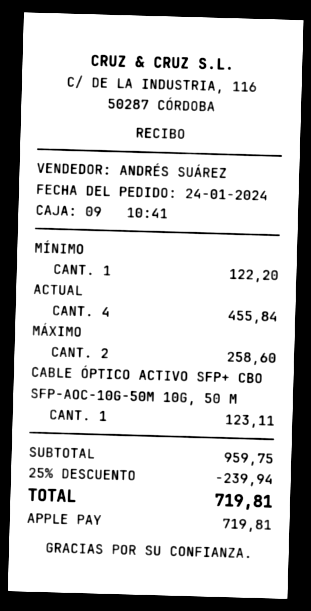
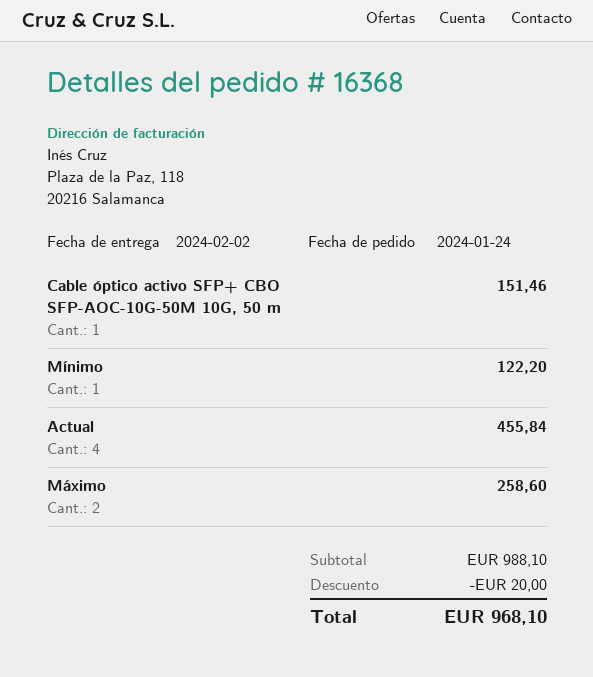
CABLE ÓPTICO ACTIVO SFP+ CBO SFP-AOC-10G-50M 10G, 50 M: 1 for 123.11 -> 1 for 151.46
subtotal: 959.75 -> 988.10
discount: 239.94 -> 20.00
total: 719.81 -> 968.10

